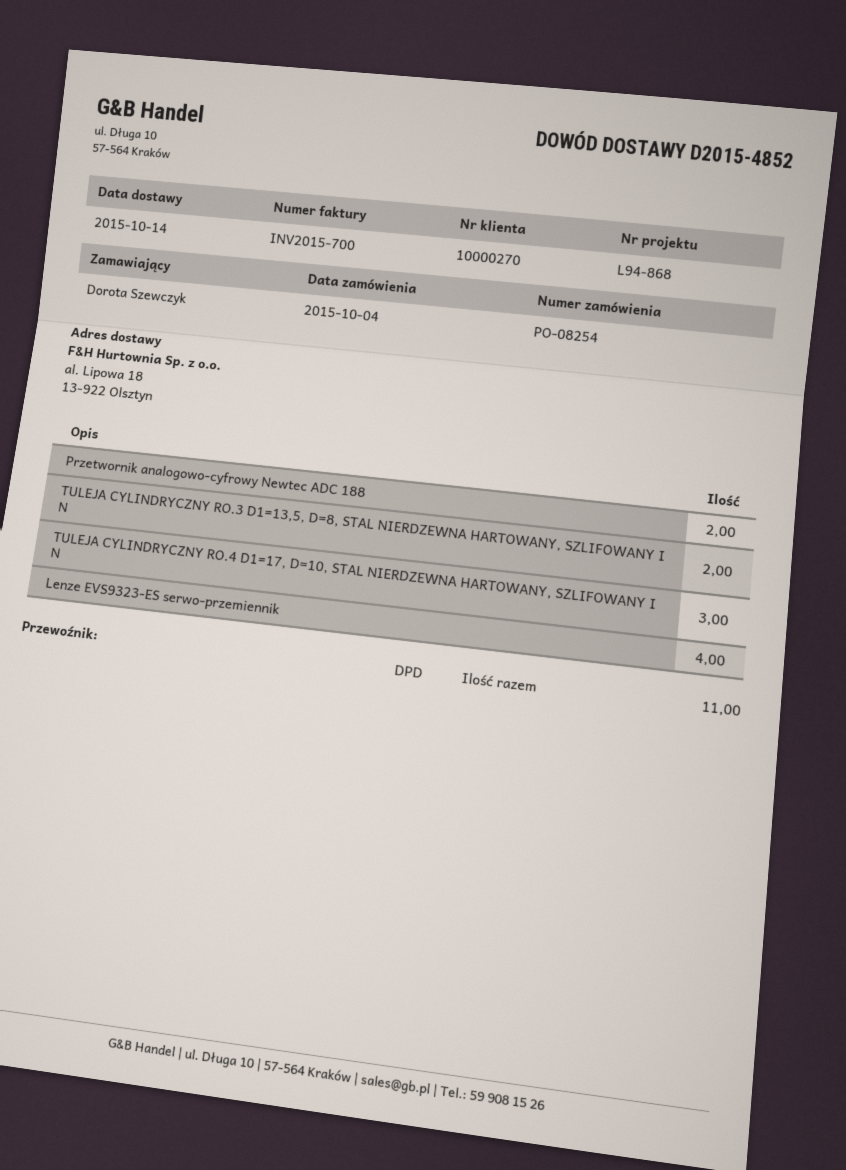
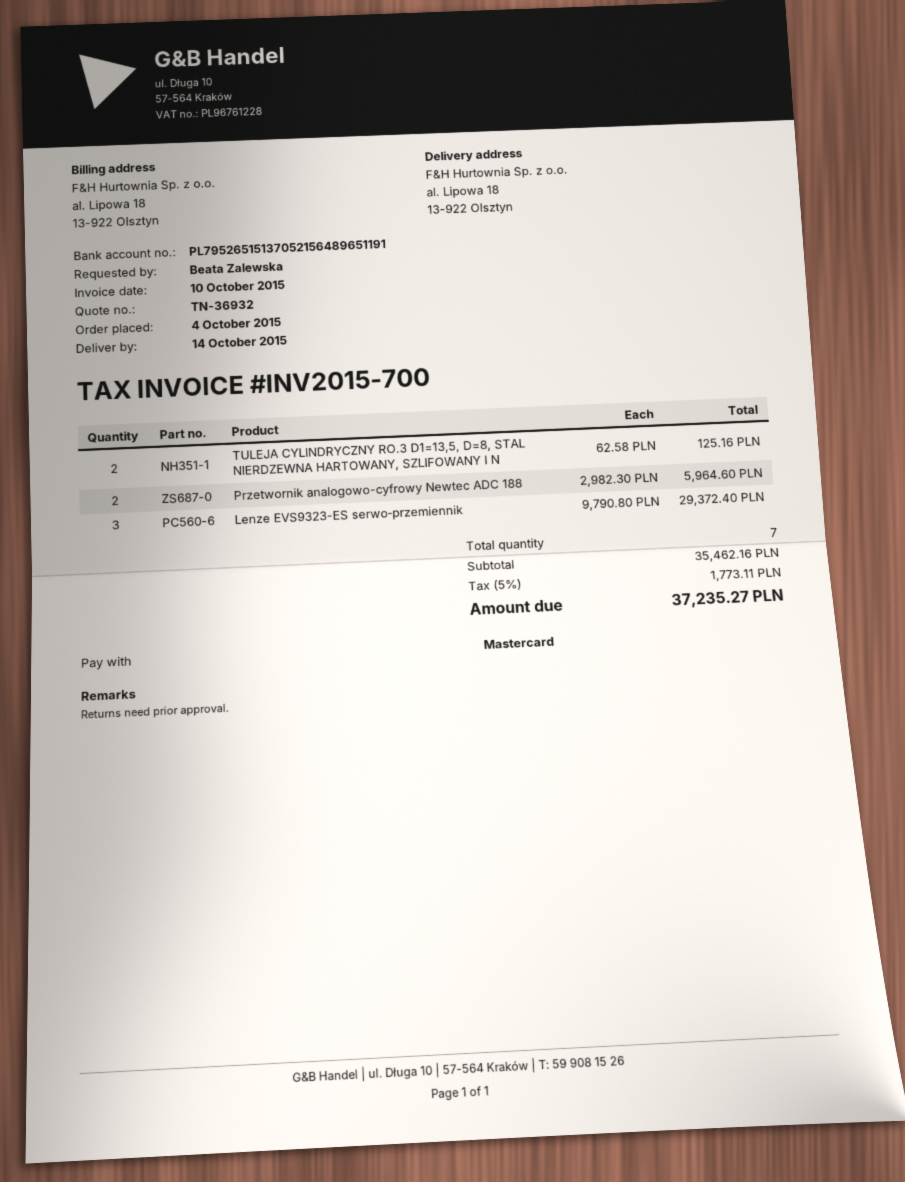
ordered by: Dorota Szewczyk -> Beata Zalewska
TULEJA CYLINDRYCZNY RO.4 D1=17, D=10, STAL NIERDZEWNA HARTOWANY, SZLIFOWANY I N: 3 -> none
Lenze EVS9323-ES serwo‑przemiennik: 4 -> 3
total quantity: 11 -> 7

